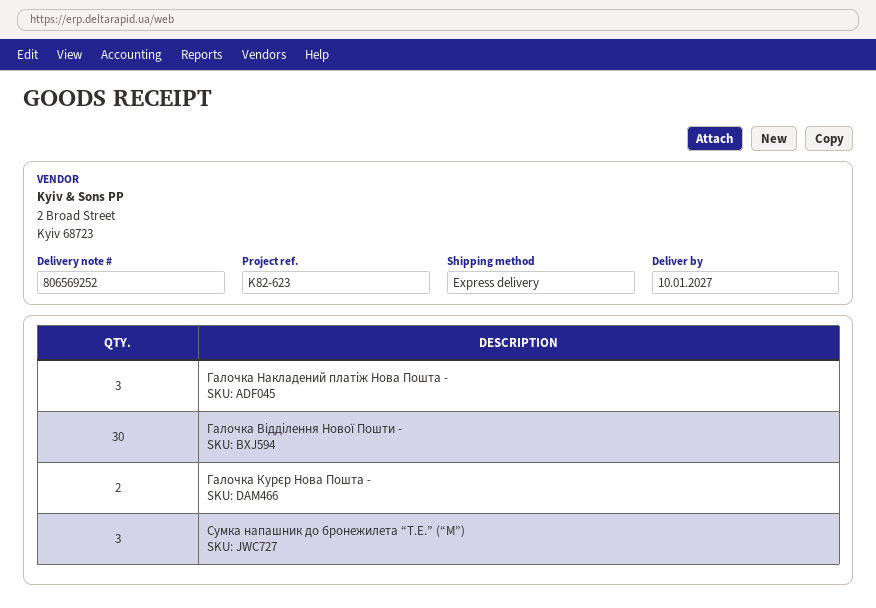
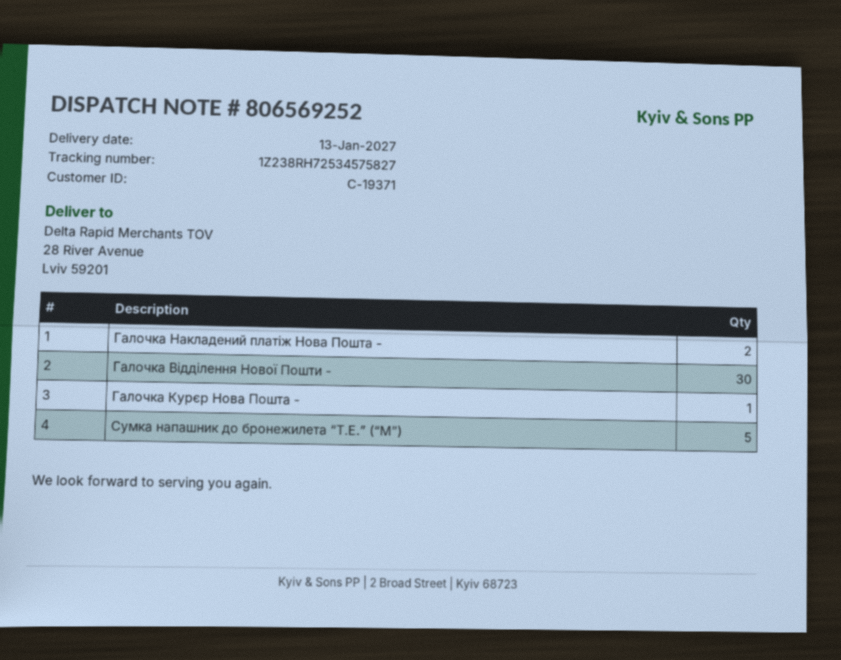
delivery date: 2027-01-10 -> 2027-01-13
Галочка Накладений платіж Нова Пошта -: 3 -> 2
Галочка Курєр Нова Пошта -: 2 -> 1
Сумка напашник до бронежилета “T.E.” (“M”): 3 -> 5

